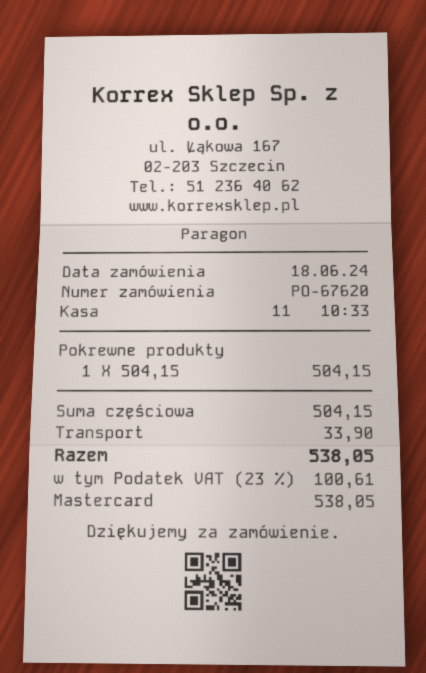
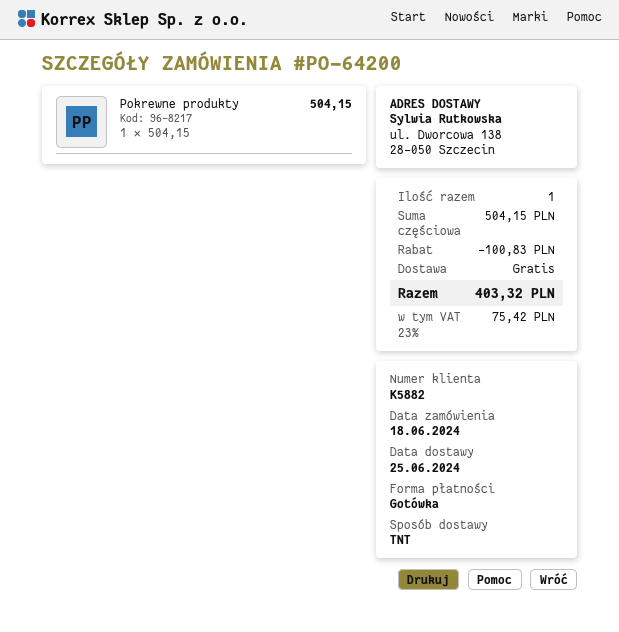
order number: PO-67620 -> PO-64200
payment method: Mastercard -> cash
discount: none -> 100.83
shipping: 33.90 -> 0.00
tax: 23% = 100.61 -> 23% = 75.42
total: 538.05 -> 403.32

